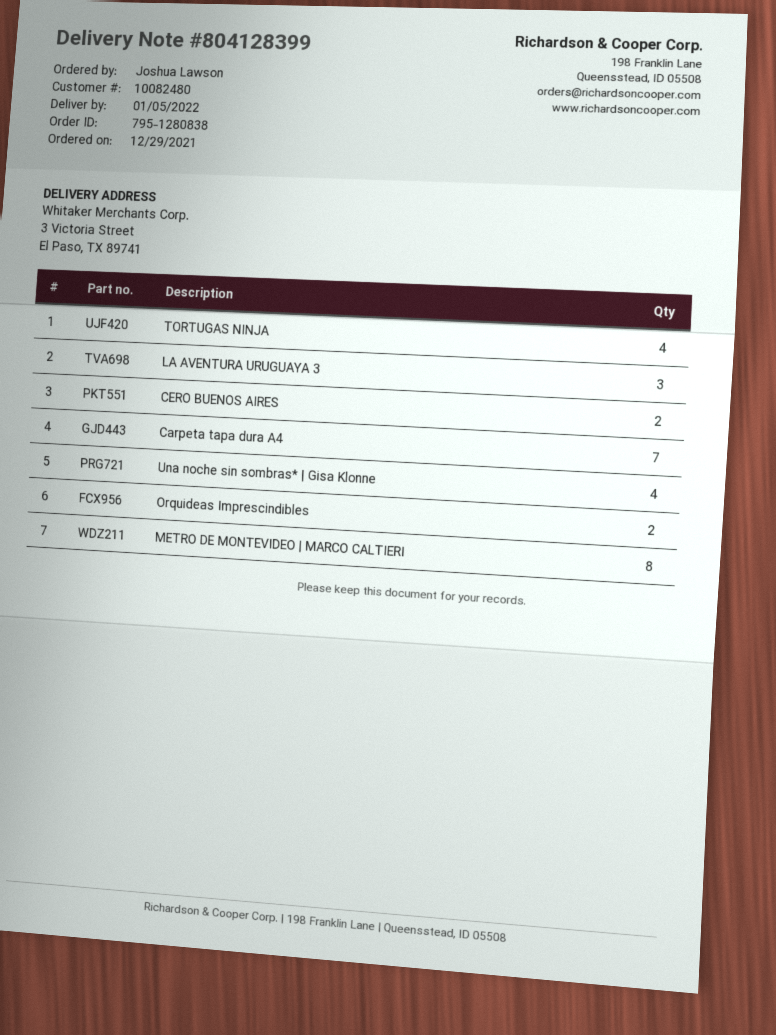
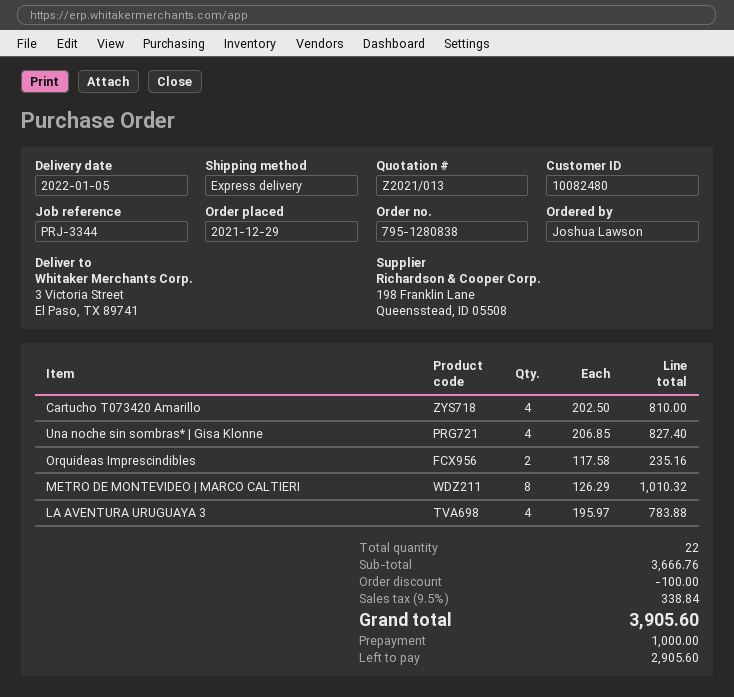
TORTUGAS NINJA: 4 -> none
LA AVENTURA URUGUAYA 3: 3 -> 4
CERO BUENOS AIRES: 2 -> none
Carpeta tapa dura A4: 7 -> none
Cartucho T073420 Amarillo: none -> 4

